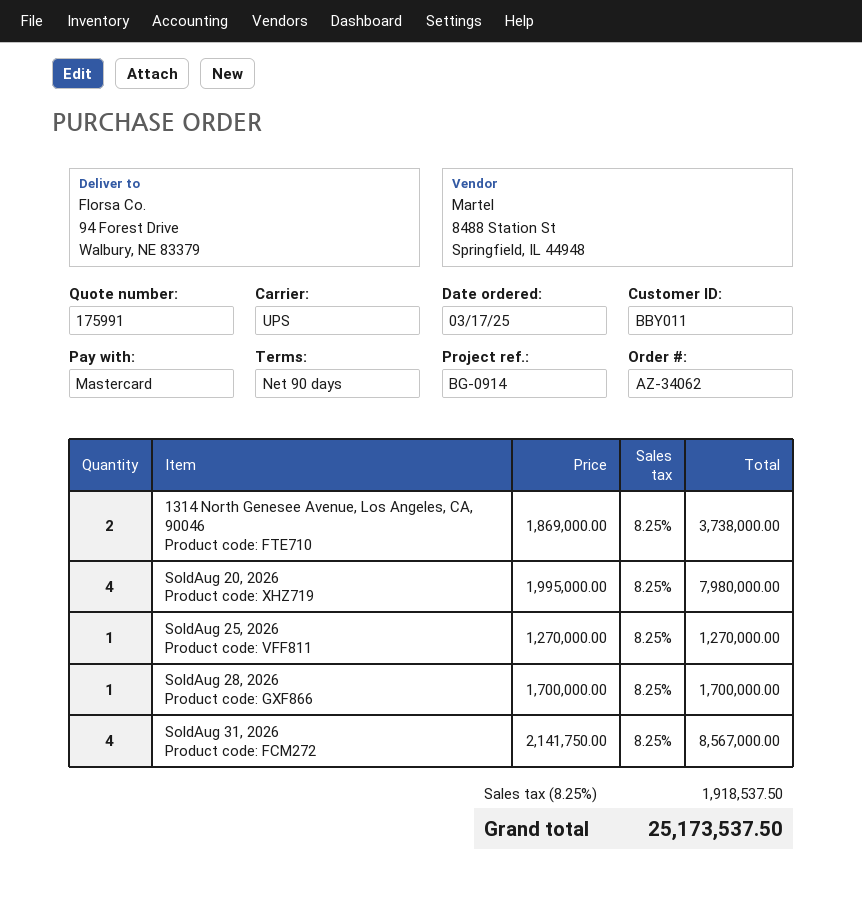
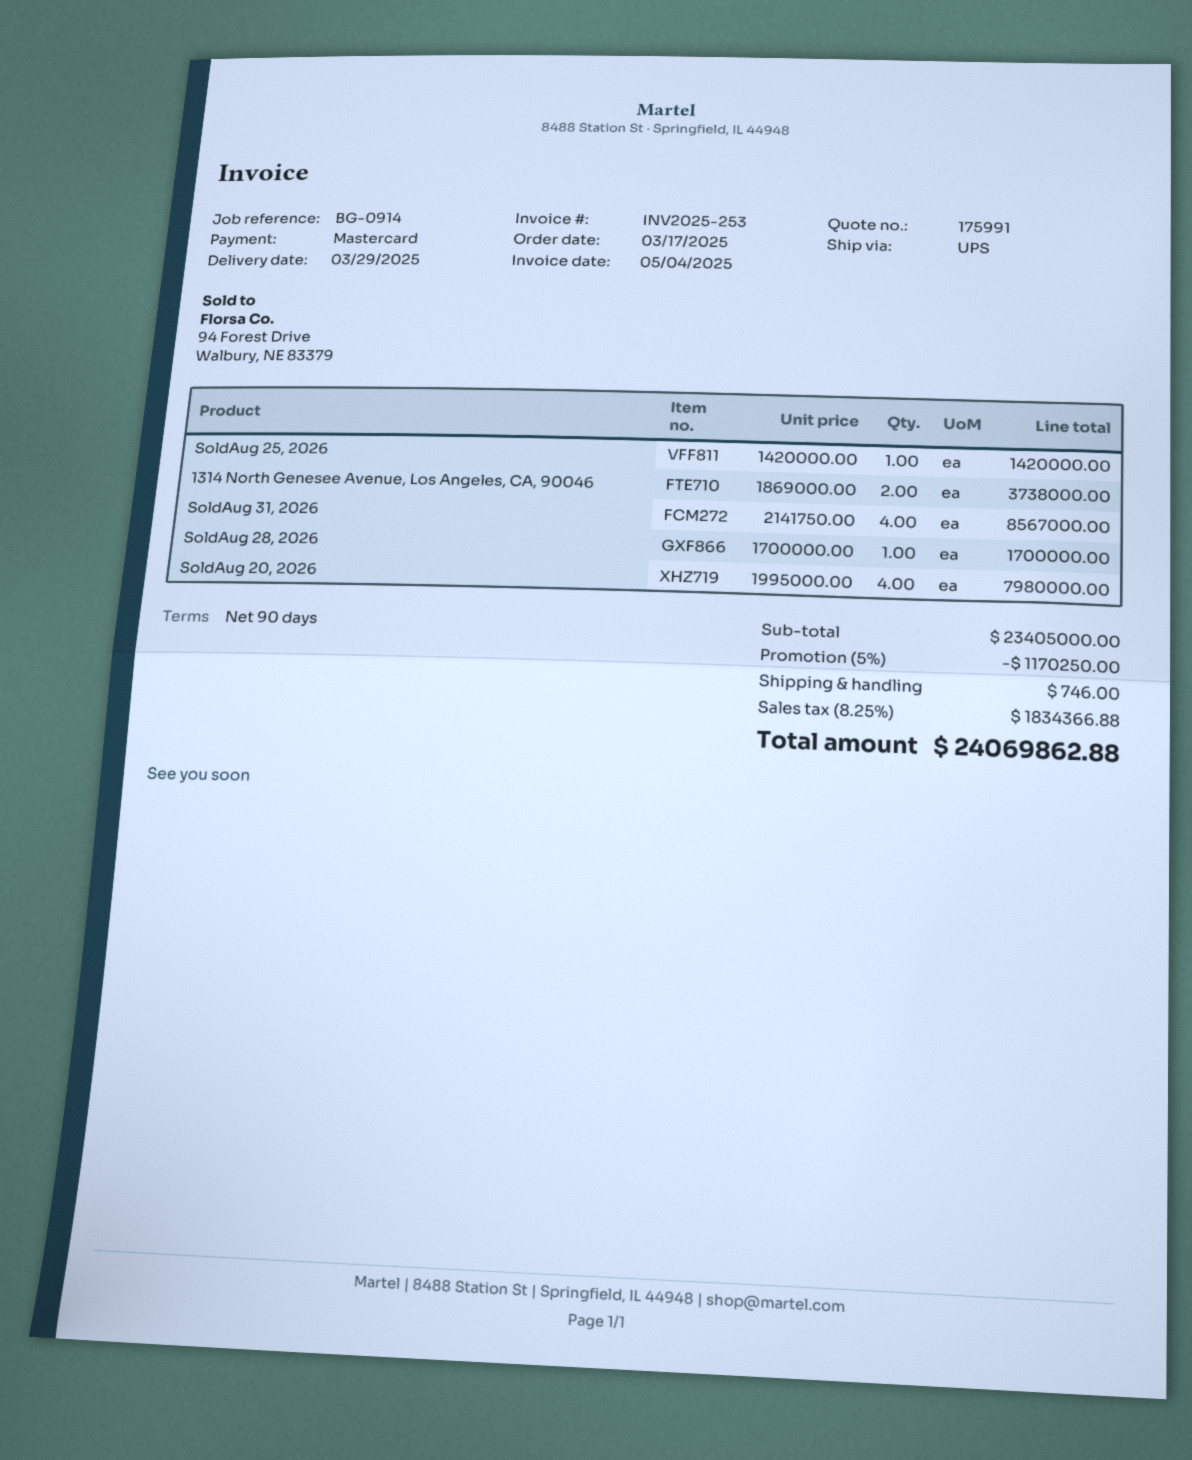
SoldAug 25, 2026: 1 x 1270000.00 = 1270000.00 -> 1 x 1420000.00 = 1420000.00
discount: none -> 5% = 1170250.00
shipping: none -> 746.00
tax: 8.25% = 1918537.50 -> 8.25% = 1834366.88
total: 25173537.50 -> 24069862.88

